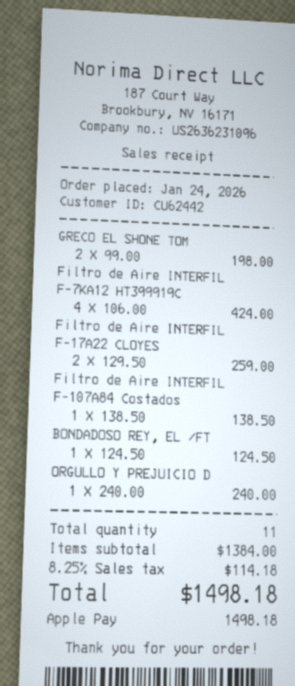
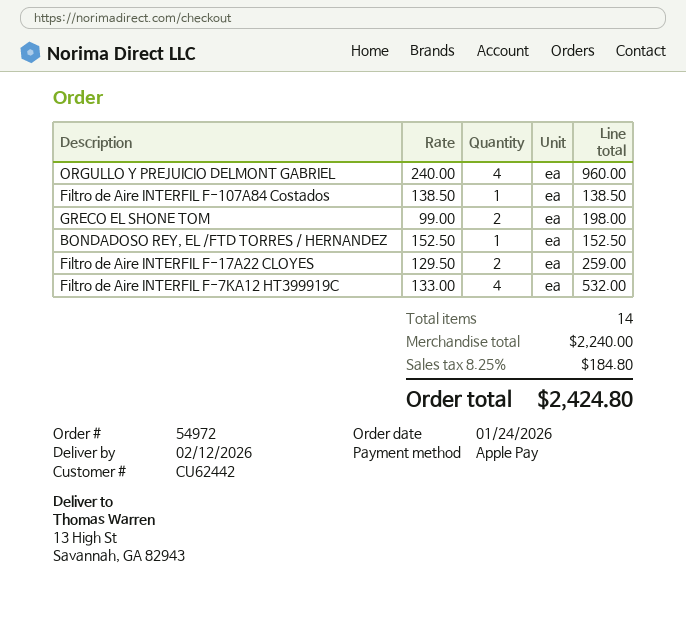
Filtro de Aire INTERFIL F-7KA12 HT399919C: 4 x 106.00 = 424.00 -> 4 x 133.00 = 532.00
BONDADOSO REY, EL /FT: 1 x 124.50 = 124.50 -> 1 x 152.50 = 152.50
ORGULLO Y PREJUICIO D: 1 x 240.00 = 240.00 -> 4 x 240.00 = 960.00
total quantity: 11 -> 14
subtotal: 1384.00 -> 2240.00
tax: 8.25% = 114.18 -> 8.25% = 184.80
total: 1498.18 -> 2424.80

